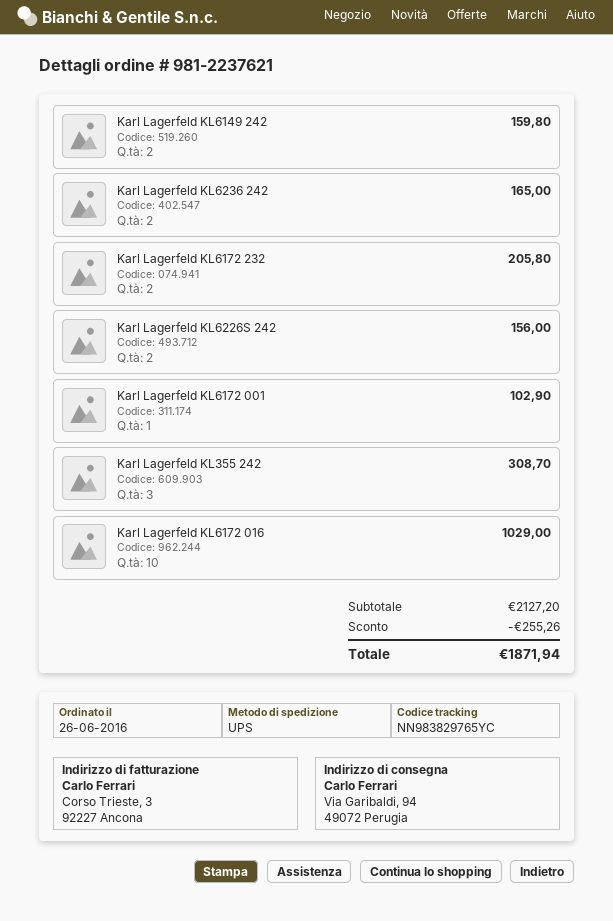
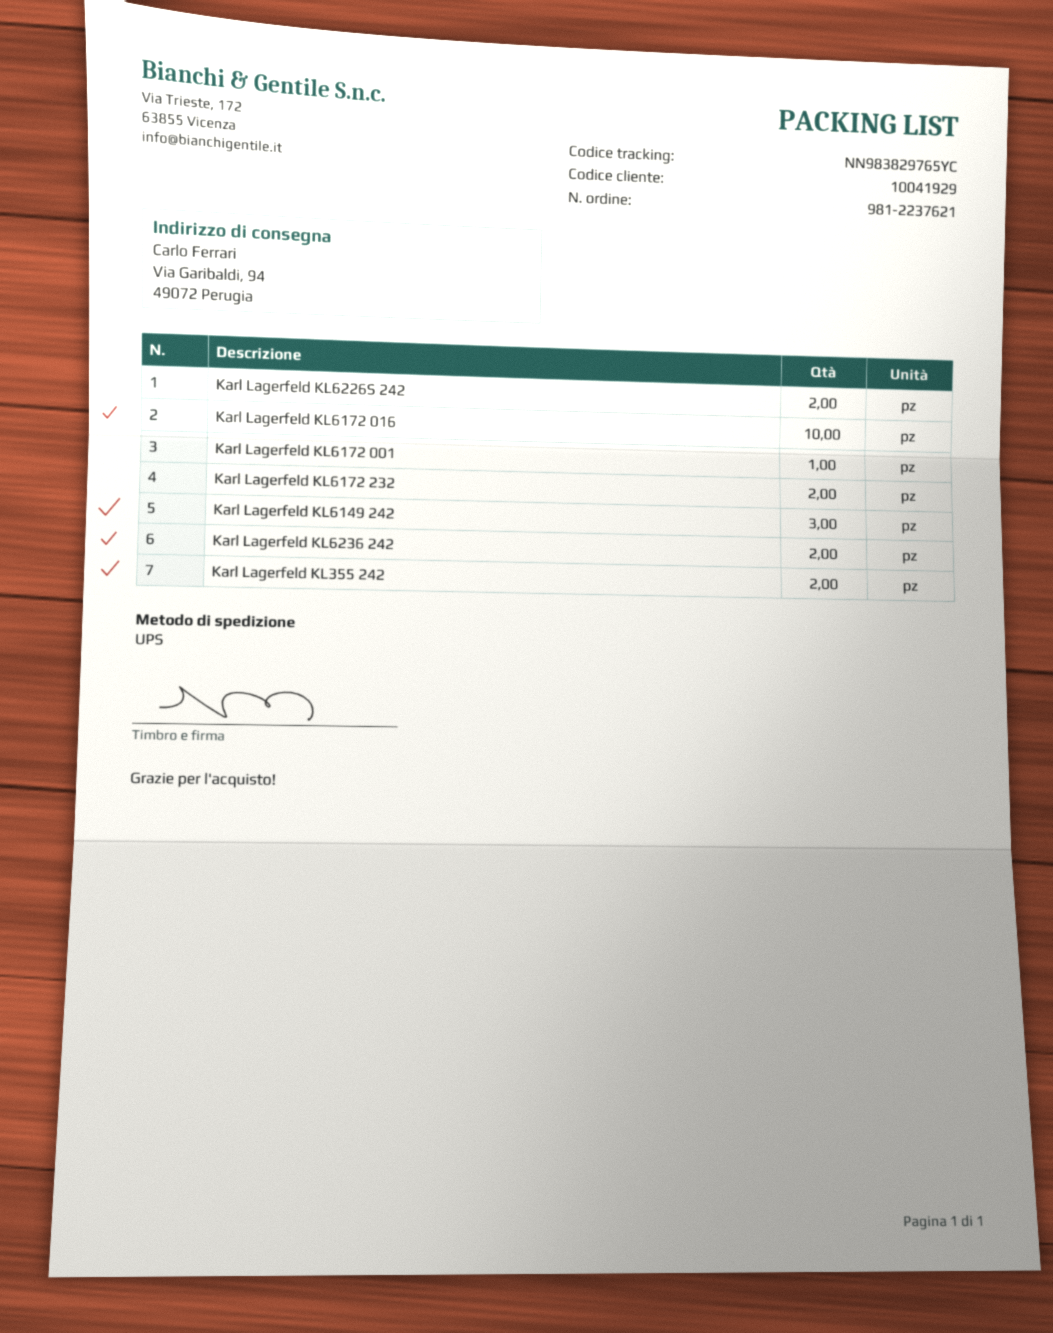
Karl Lagerfeld KL6149 242: 2 -> 3
Karl Lagerfeld KL355 242: 3 -> 2

